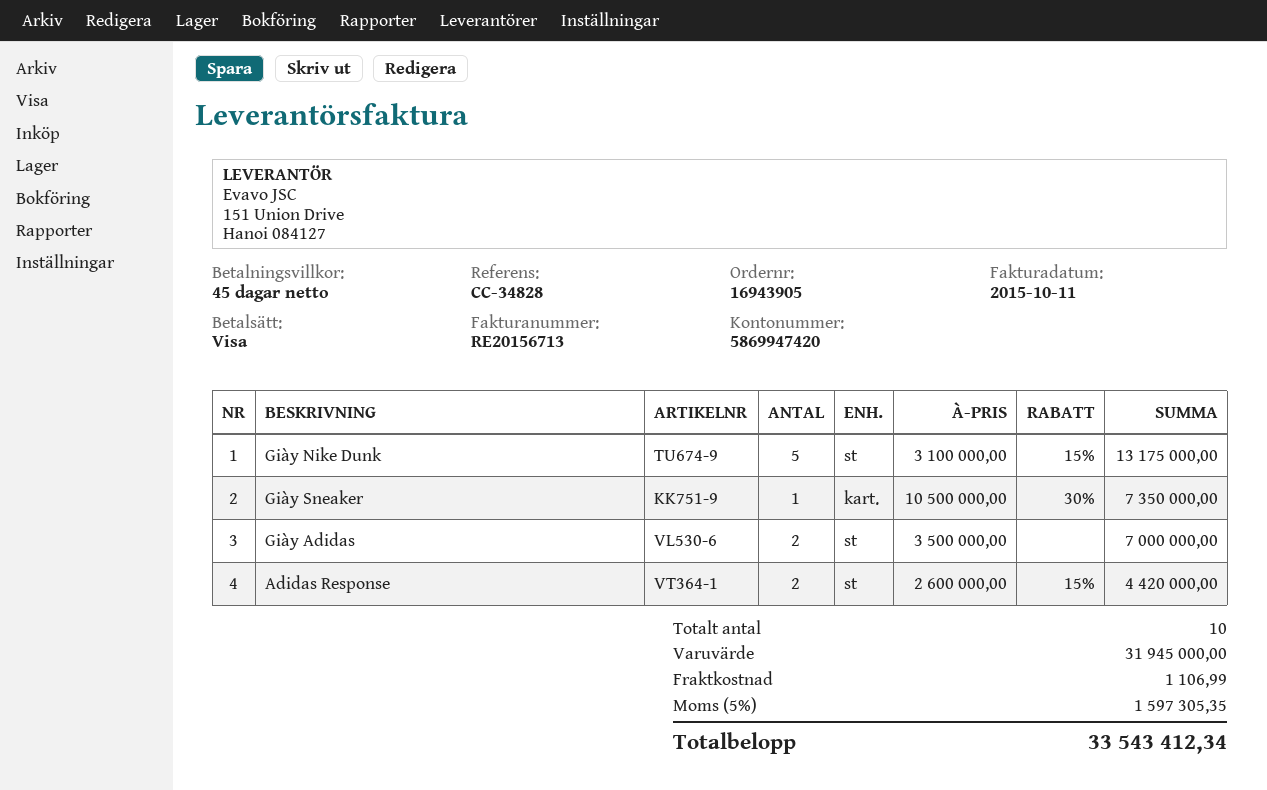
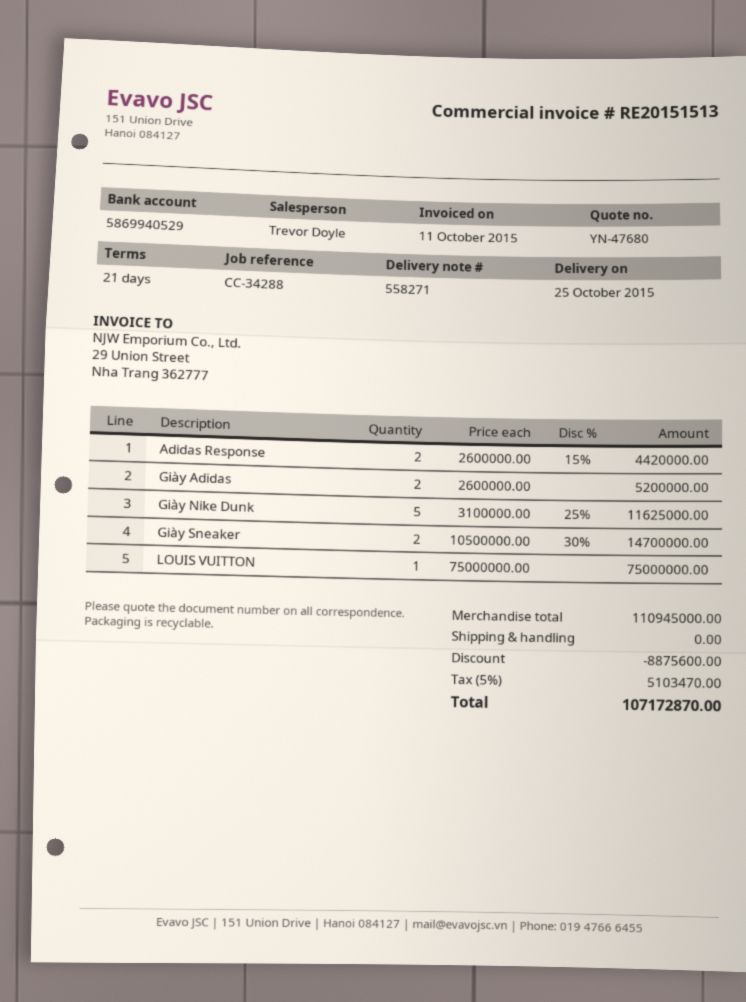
invoice number: RE20156713 -> RE20151513
payment terms: 45 days -> 21 days
reference: CC-34828 -> CC-34288
bank account: 5869947420 -> 5869940529
Giày Nike Dunk: 5 x 3100000.00 - 15% = 13175000.00 -> 5 x 3100000.00 - 25% = 11625000.00
Giày Sneaker: 1 x 10500000.00 - 30% = 7350000.00 -> 2 x 10500000.00 - 30% = 14700000.00
Giày Adidas: 2 x 3500000.00 = 7000000.00 -> 2 x 2600000.00 = 5200000.00
LOUIS VUITTON: none -> 1 x 75000000.00 = 75000000.00
subtotal: 31945000.00 -> 110945000.00
discount: none -> 8875600.00
shipping: 1106.99 -> 0.00
tax: 5% = 1597305.35 -> 5% = 5103470.00
total: 33543412.34 -> 107172870.00

